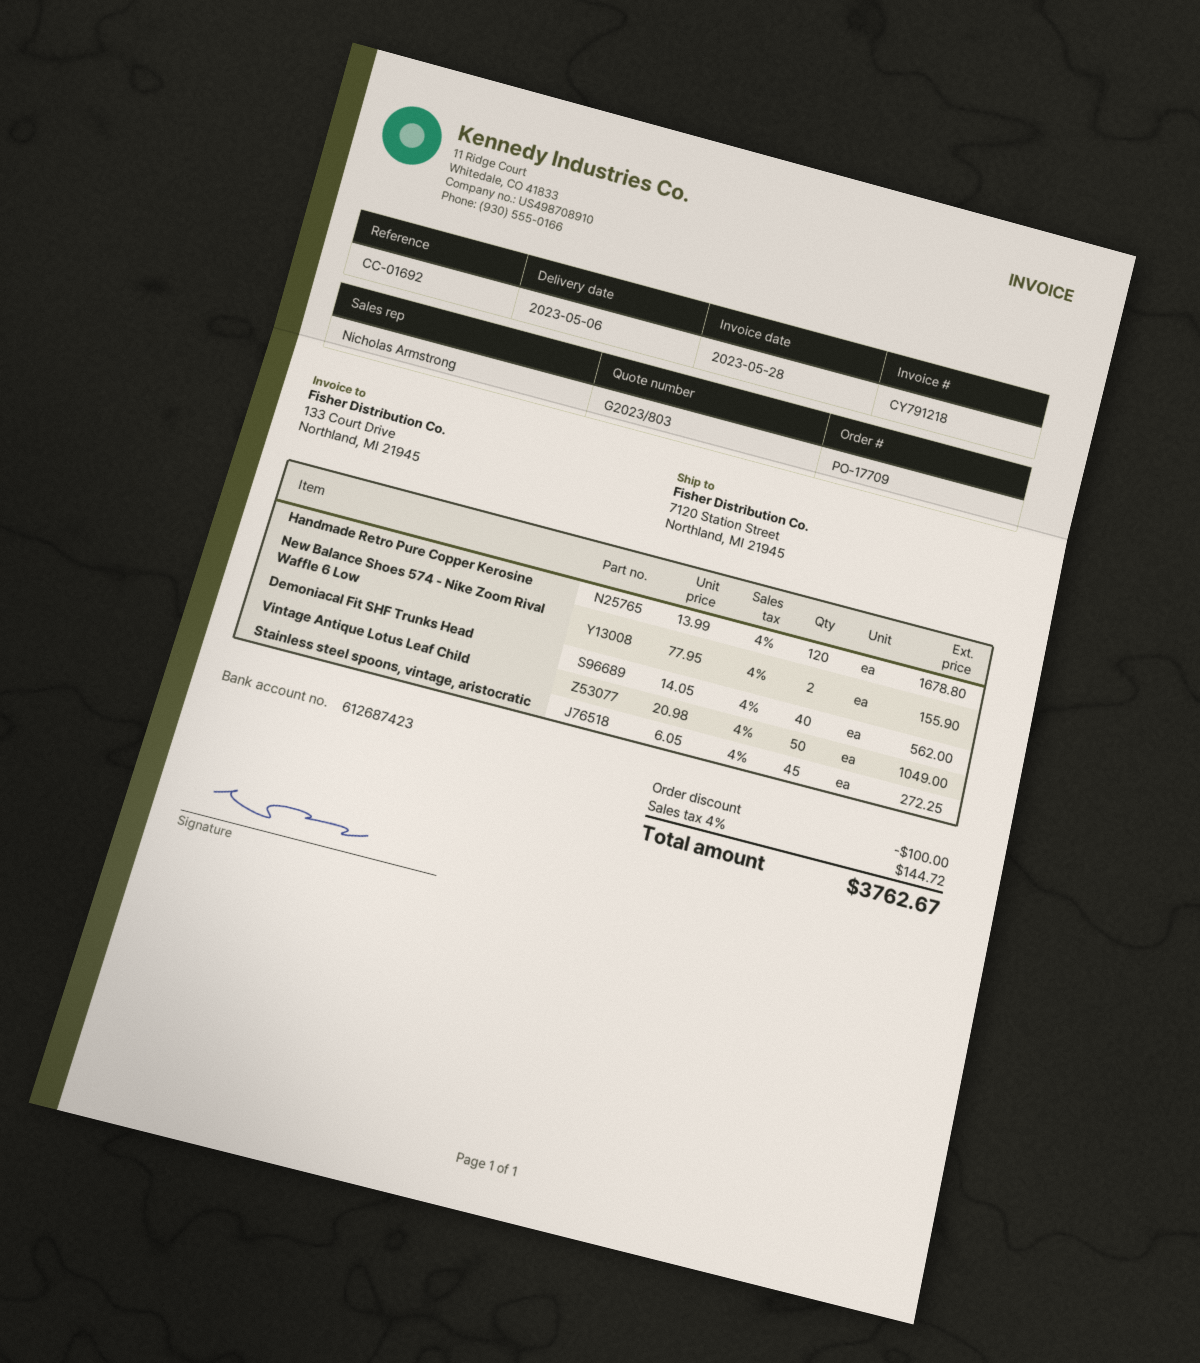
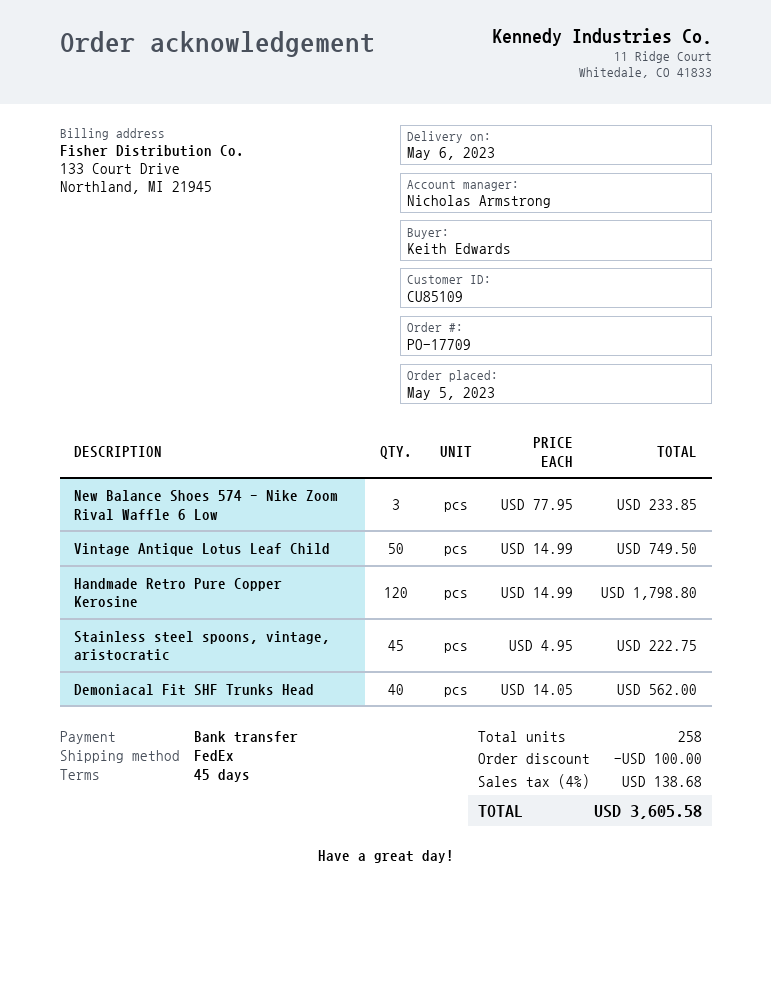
Handmade Retro Pure Copper Kerosine: 120 x 13.99 = 1678.80 -> 120 x 14.99 = 1798.80
New Balance Shoes 574 - Nike Zoom Rival Waffle 6 Low: 2 x 77.95 = 155.90 -> 3 x 77.95 = 233.85
Vintage Antique Lotus Leaf Child: 50 x 20.98 = 1049.00 -> 50 x 14.99 = 749.50
Stainless steel spoons, vintage, aristocratic: 45 x 6.05 = 272.25 -> 45 x 4.95 = 222.75
tax: 4% = 144.72 -> 4% = 138.68
total: 3762.67 -> 3605.58

